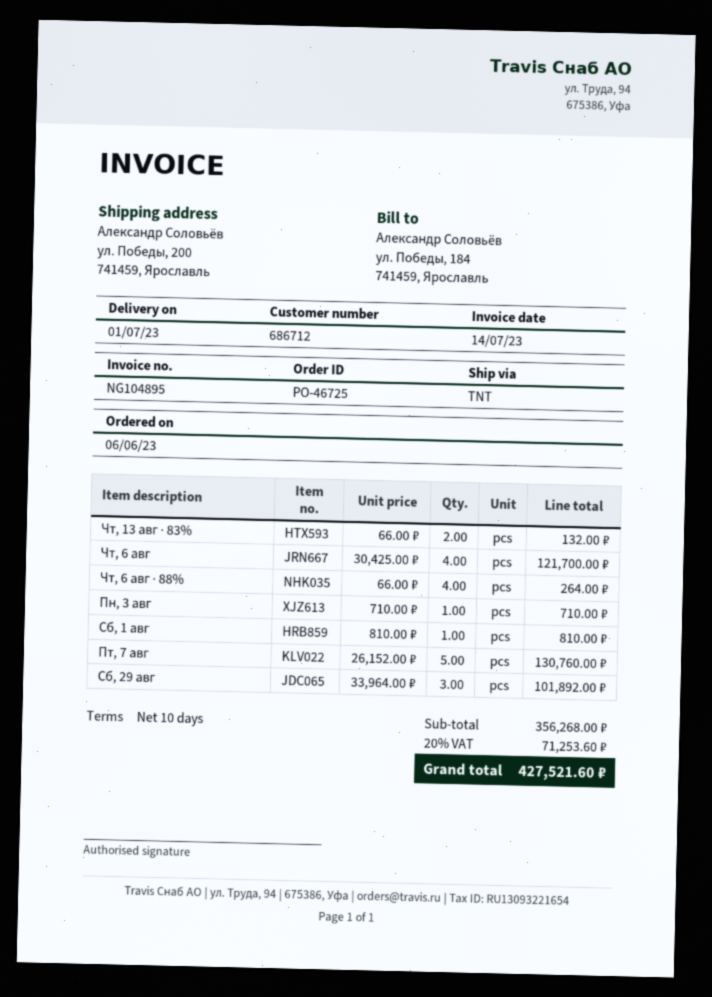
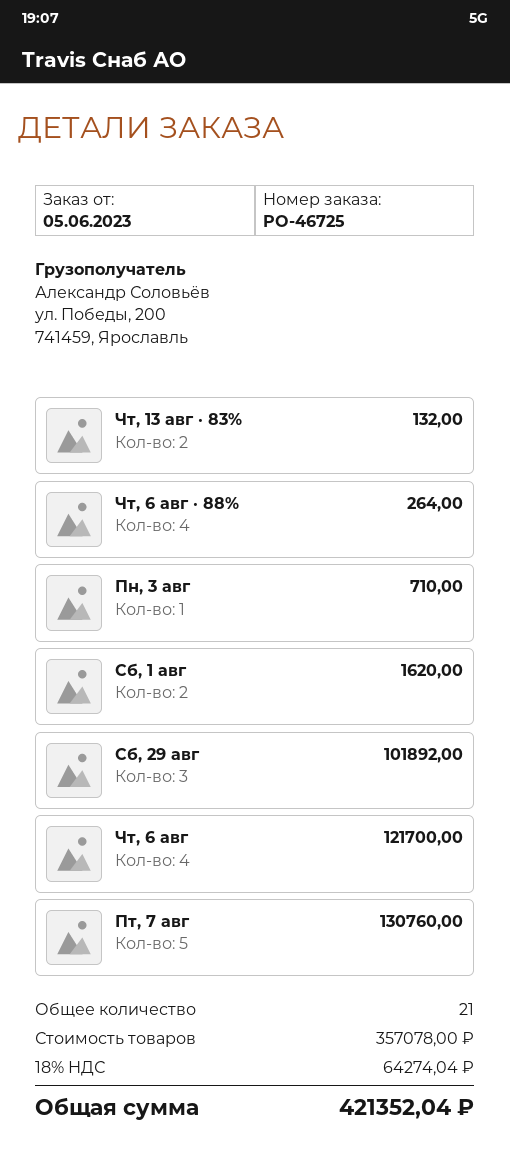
order date: 2023-06-06 -> 2023-06-05
Сб, 1 авг: 1 for 810.00 -> 2 for 1620.00
subtotal: 356268.00 -> 357078.00
tax: 20% = 71253.60 -> 18% = 64274.04
total: 427521.60 -> 421352.04

